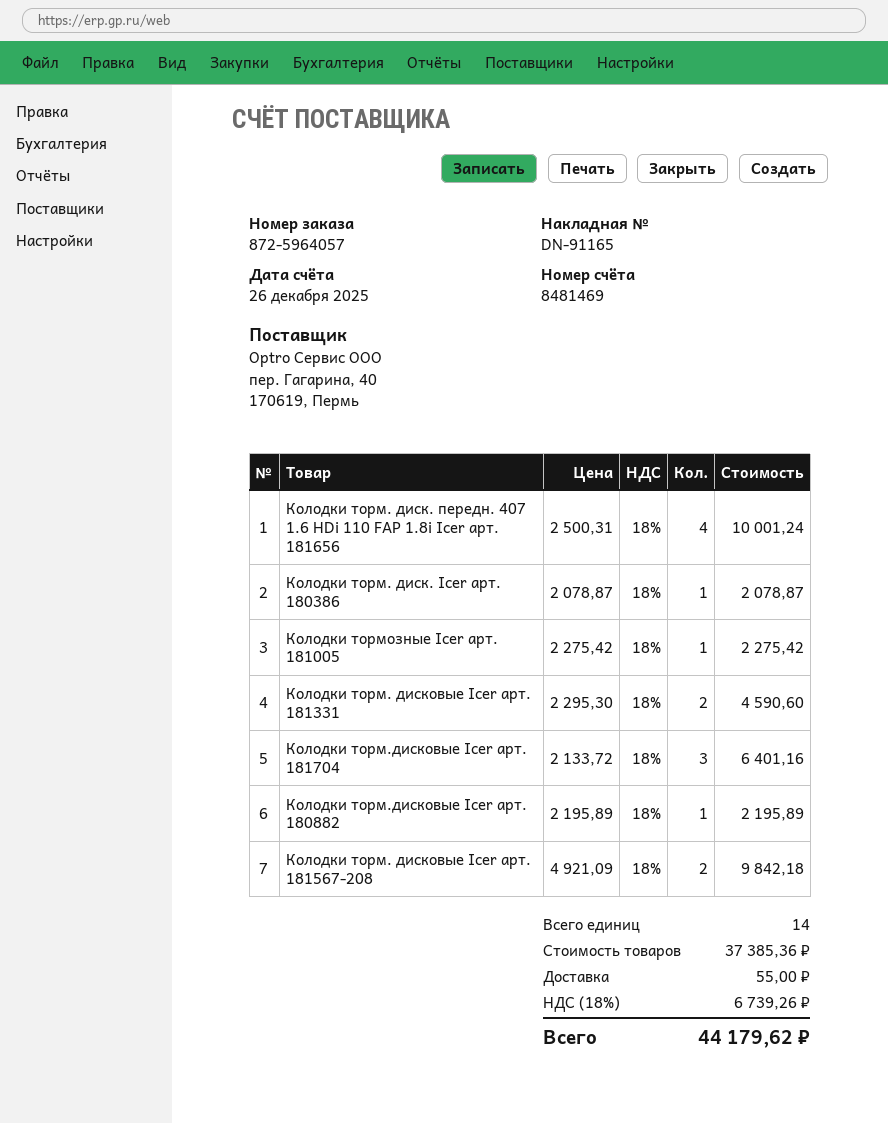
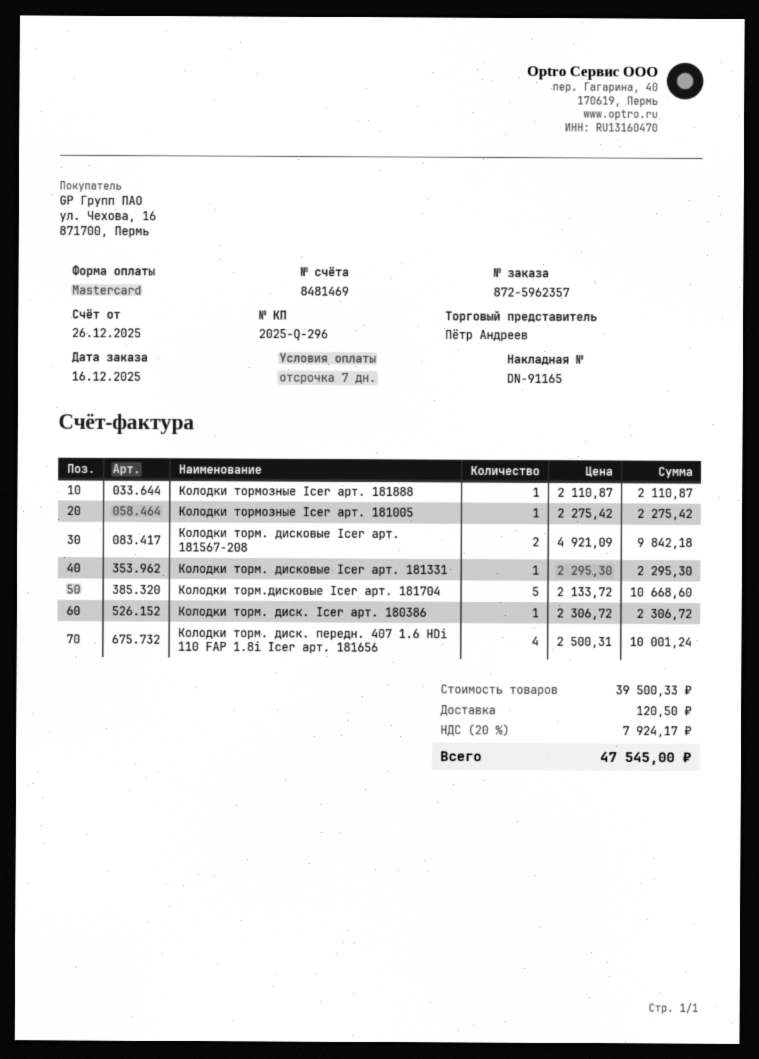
order number: 872-5964057 -> 872-5962357
Колодки торм. диск. Icer арт. 180386: 1 x 2078.87 = 2078.87 -> 1 x 2306.72 = 2306.72
Колодки торм. дисковые Icer арт. 181331: 2 x 2295.30 = 4590.60 -> 1 x 2295.30 = 2295.30
Колодки торм.дисковые Icer арт. 181704: 3 x 2133.72 = 6401.16 -> 5 x 2133.72 = 10668.60
Колодки торм.дисковые Icer арт. 180882: 1 x 2195.89 = 2195.89 -> none
Колодки тормозные Icer арт. 181888: none -> 1 x 2110.87 = 2110.87
subtotal: 37385.36 -> 39500.33
shipping: 55.00 -> 120.50
tax: 18% = 6739.26 -> 20% = 7924.17
total: 44179.62 -> 47545.00

